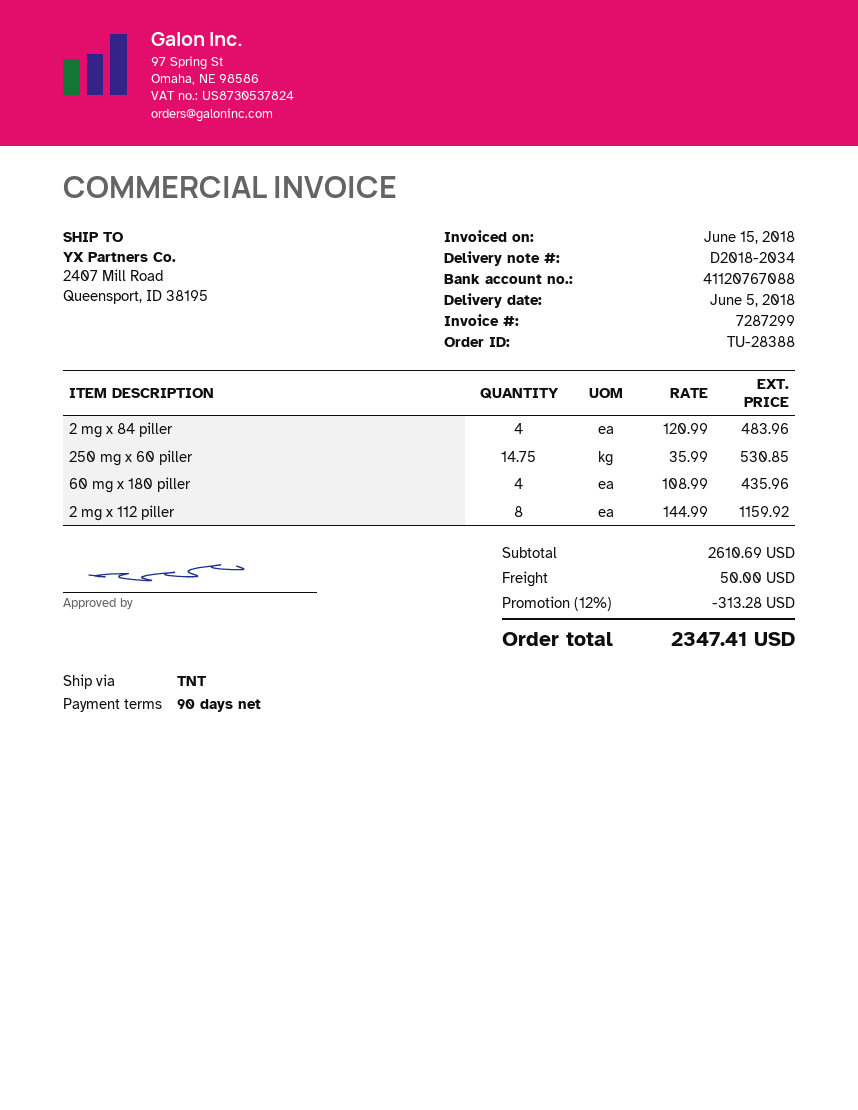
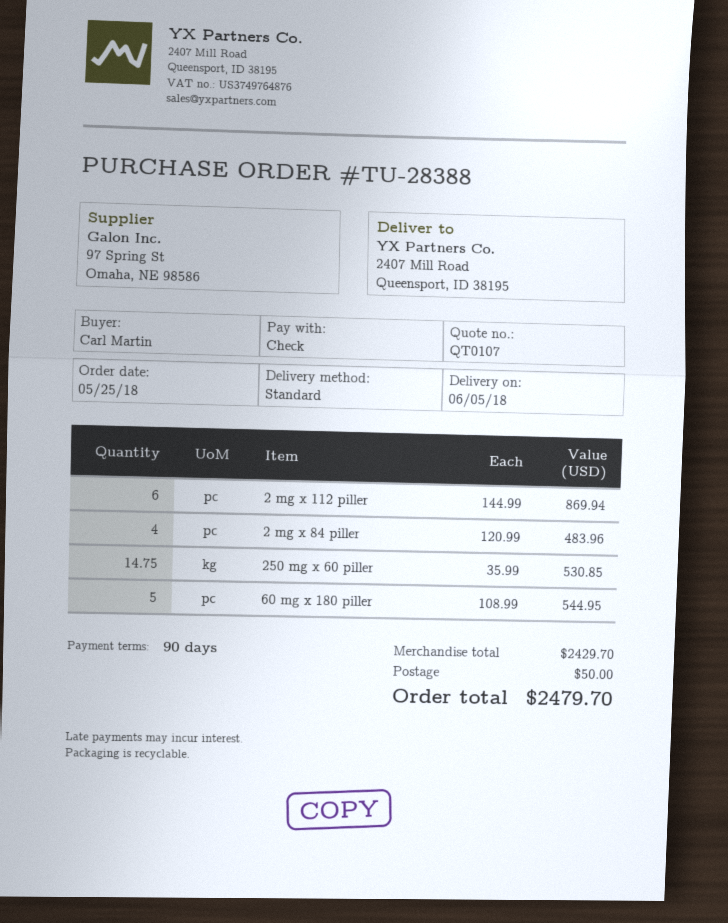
shipping method: TNT -> standard
60 mg x 180 piller: 4 x 108.99 = 435.96 -> 5 x 108.99 = 544.95
2 mg x 112 piller: 8 x 144.99 = 1159.92 -> 6 x 144.99 = 869.94
subtotal: 2610.69 -> 2429.70
discount: 12% = 313.28 -> none
total: 2347.41 -> 2479.70

